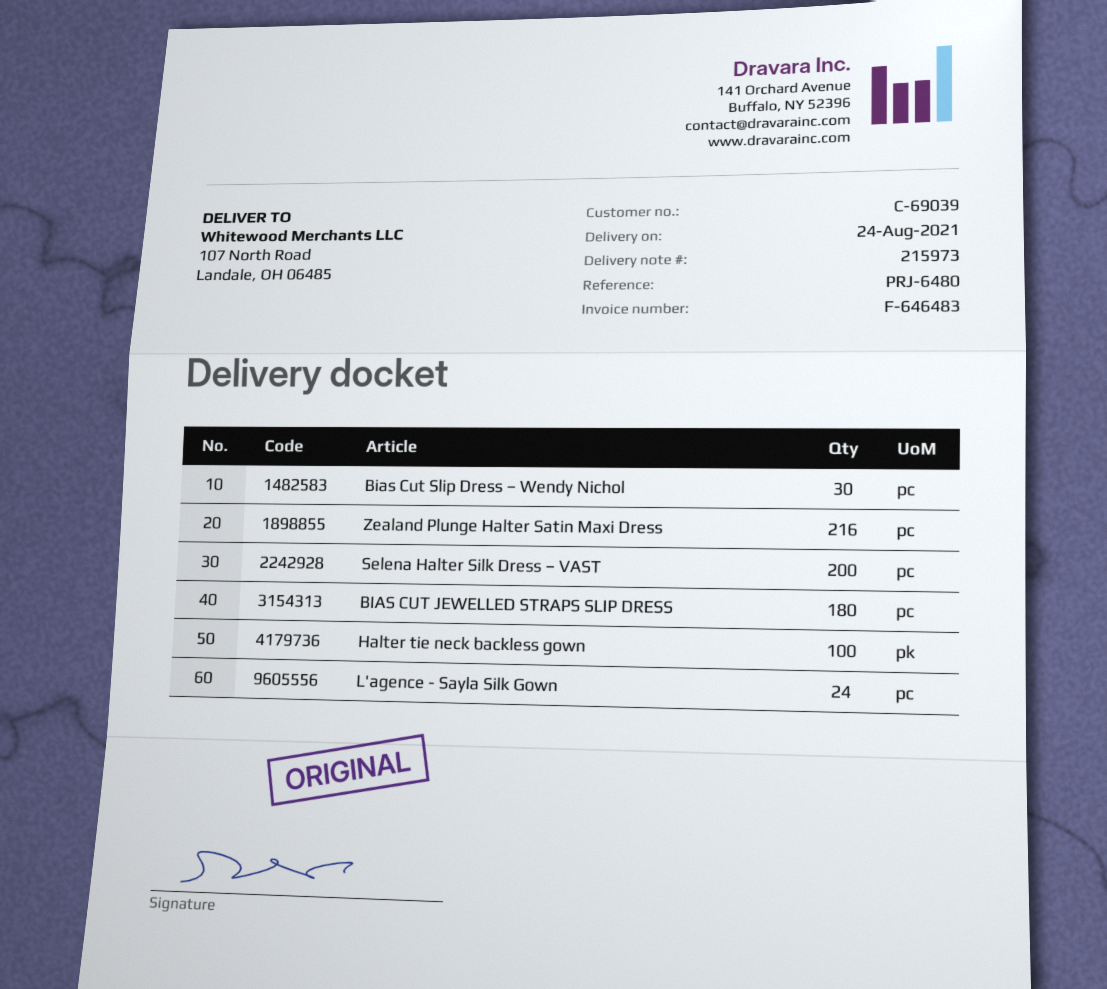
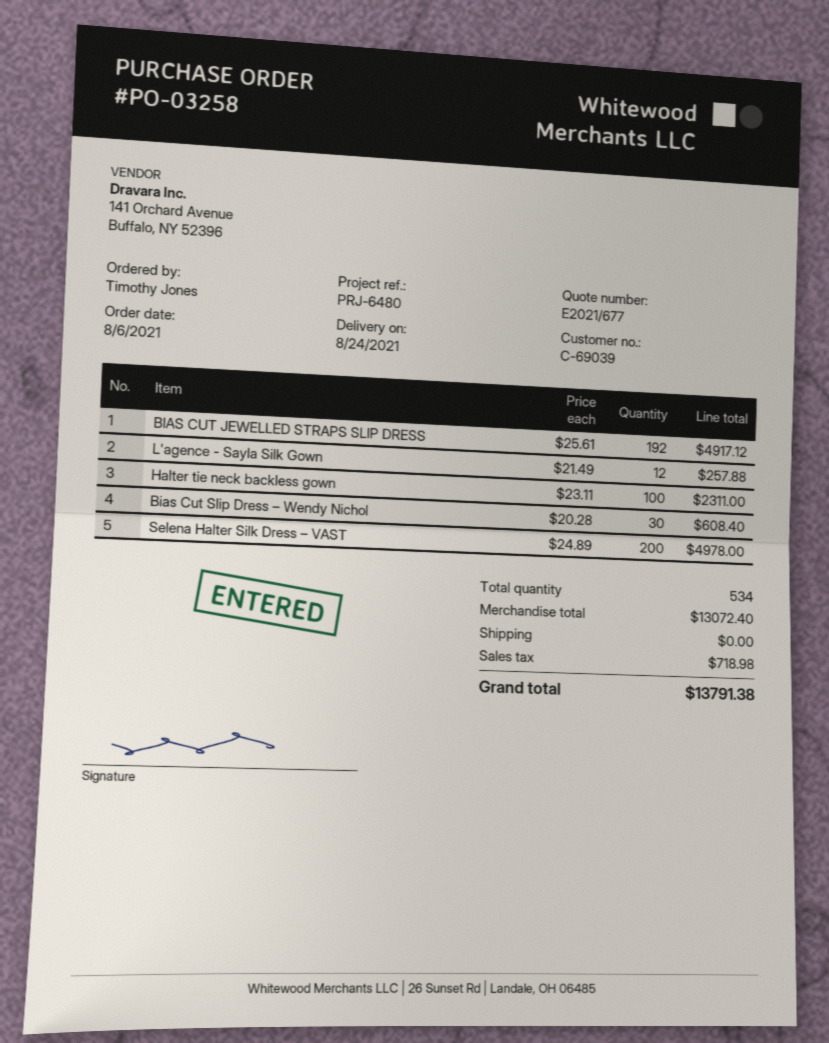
Zealand Plunge Halter Satin Maxi Dress: 216 -> none
BIAS CUT JEWELLED STRAPS SLIP DRESS: 180 -> 192
L'agence - Sayla Silk Gown: 24 -> 12

